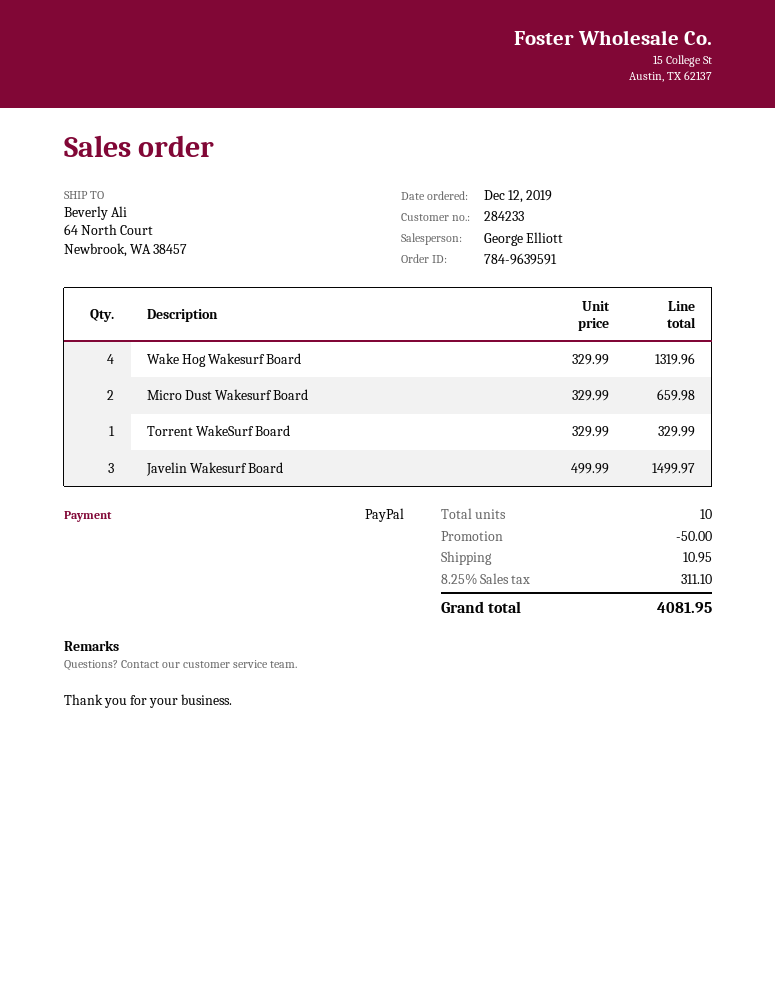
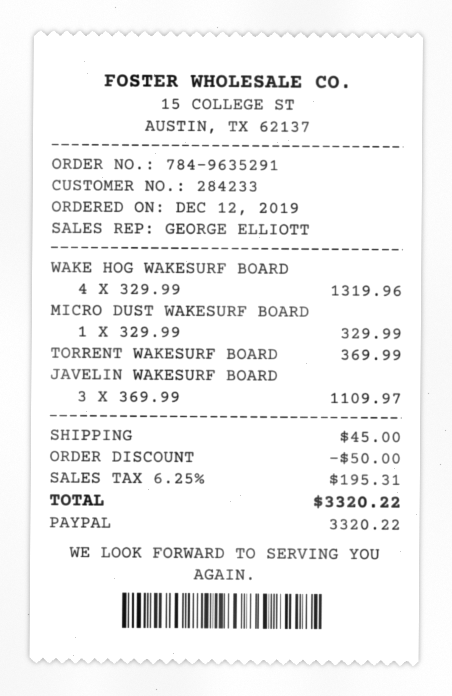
order number: 784-9639591 -> 784-9635291
Micro Dust Wakesurf Board: 2 x 329.99 = 659.98 -> 1 x 329.99 = 329.99
Torrent WakeSurf Board: 1 x 329.99 = 329.99 -> 1 x 369.99 = 369.99
Javelin Wakesurf Board: 3 x 499.99 = 1499.97 -> 3 x 369.99 = 1109.97
shipping: 10.95 -> 45.00
tax: 8.25% = 311.10 -> 6.25% = 195.31
total: 4081.95 -> 3320.22

